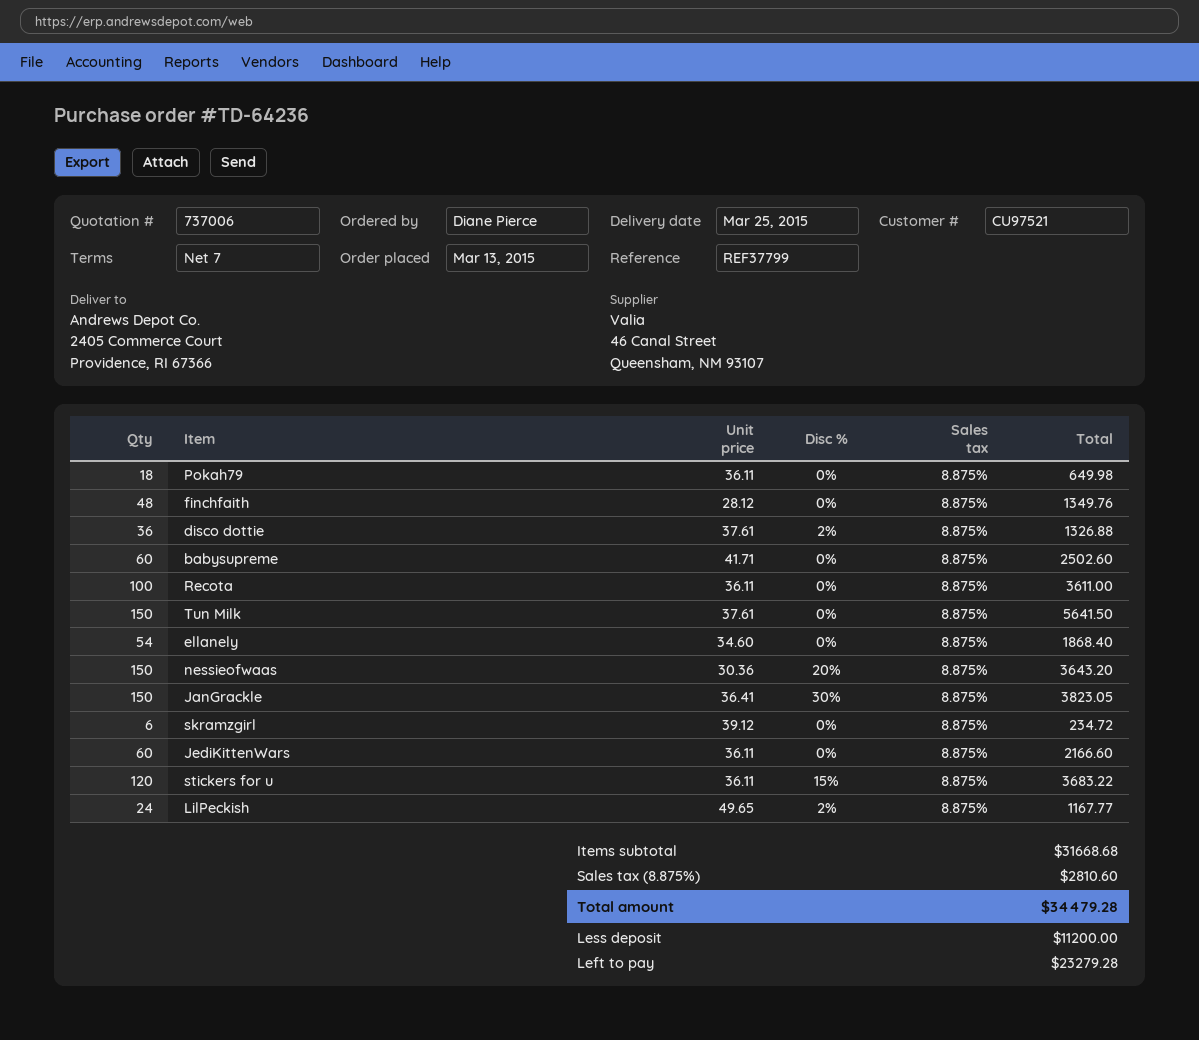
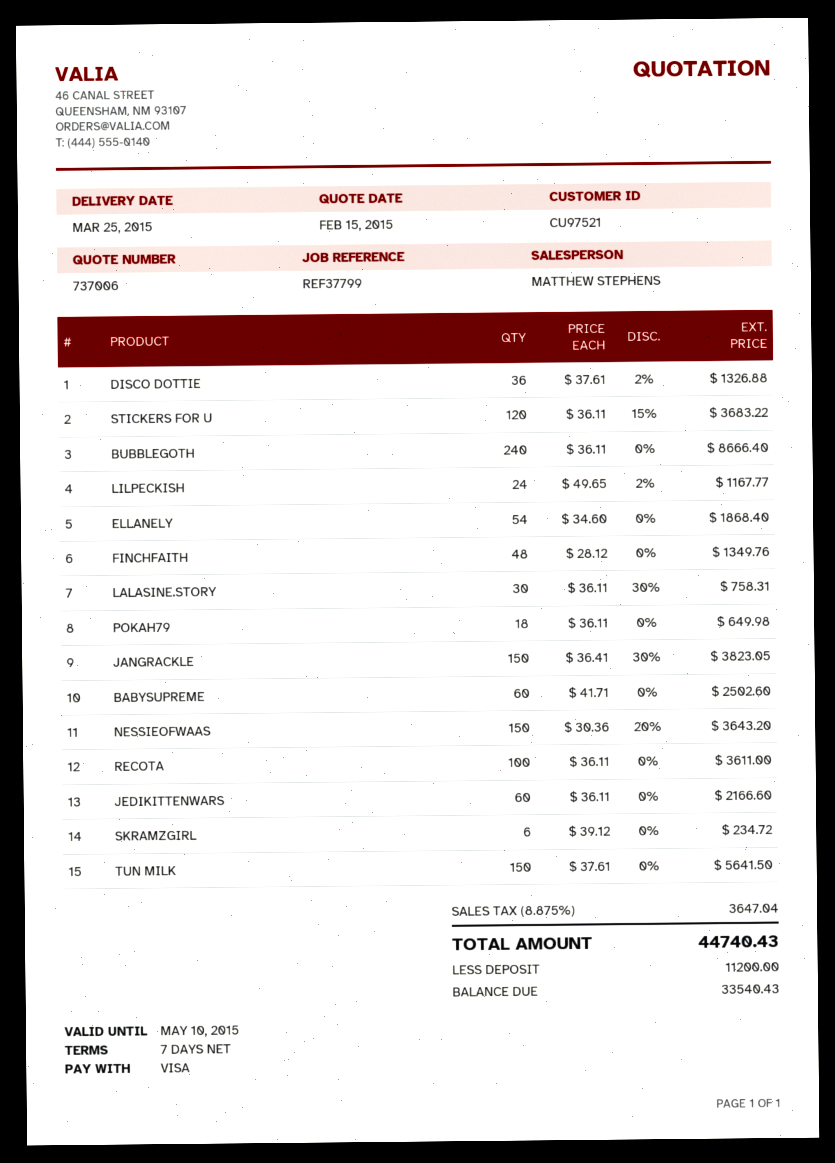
BUBBLEGOTH: none -> 240 x 36.11 = 8666.40
LALASINE.STORY: none -> 30 x 36.11 - 30% = 758.31
tax: 8.875% = 2810.60 -> 8.875% = 3647.04
total: 34479.28 -> 44740.43
balance: 23279.28 -> 33540.43

